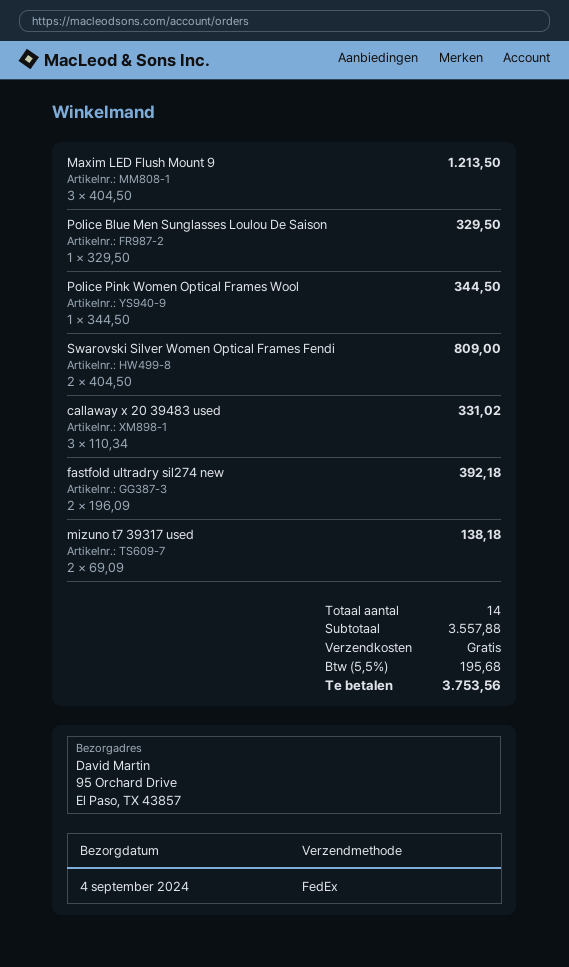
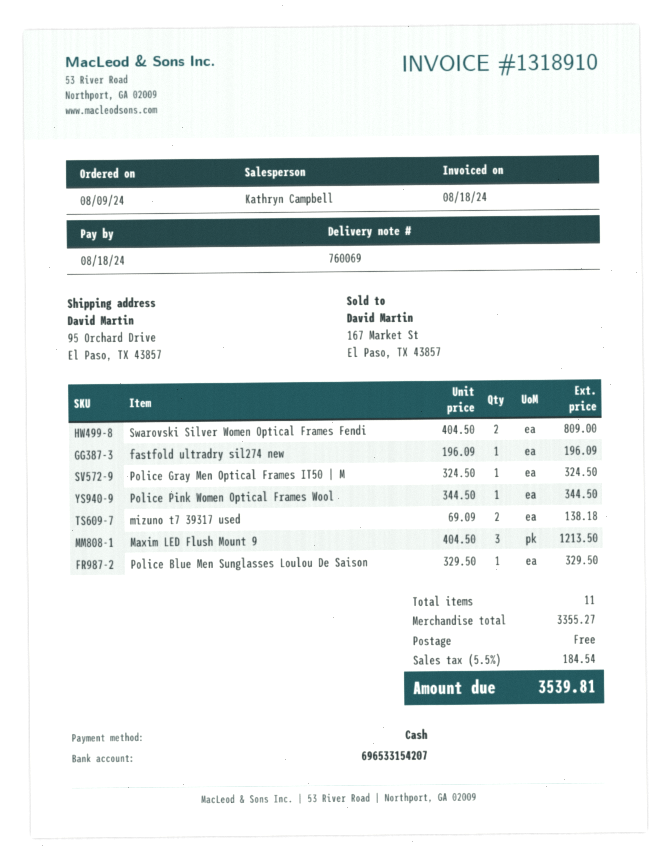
callaway x 20 39483 used: 3 x 110.34 = 331.02 -> none
fastfold ultradry sil274 new: 2 x 196.09 = 392.18 -> 1 x 196.09 = 196.09
Police Gray Men Optical Frames IT50 | M: none -> 1 x 324.50 = 324.50
total quantity: 14 -> 11
subtotal: 3557.88 -> 3355.27
tax: 5.5% = 195.68 -> 5.5% = 184.54
total: 3753.56 -> 3539.81

